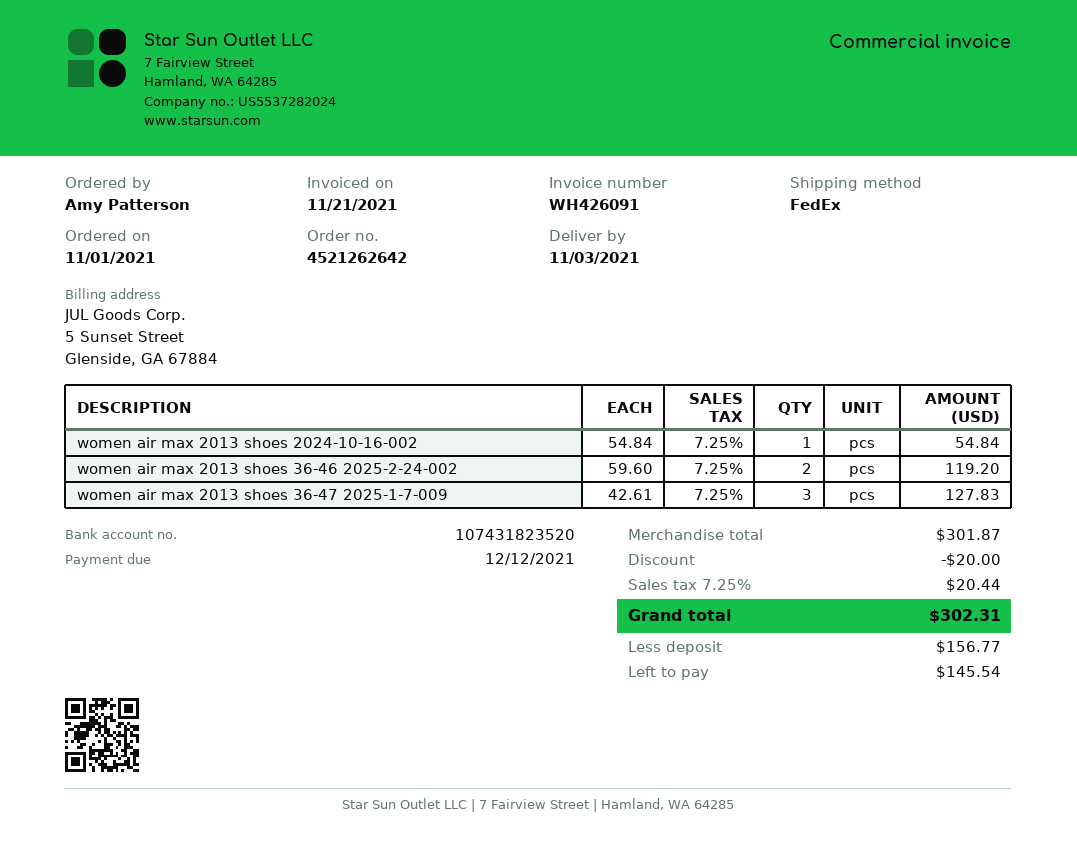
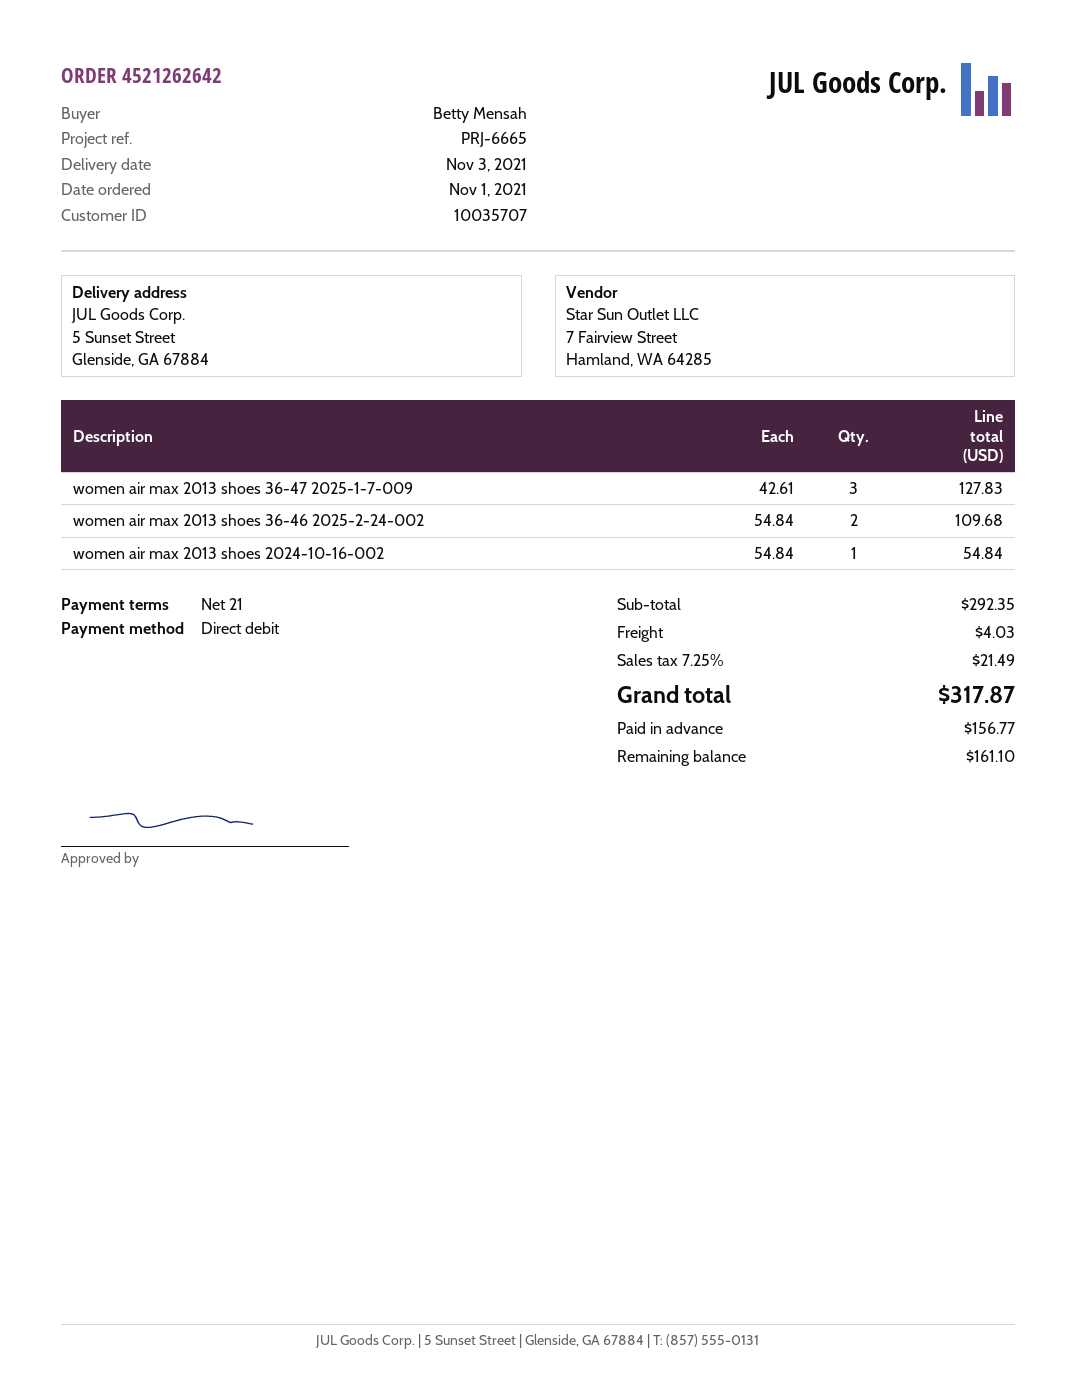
ordered by: Amy Patterson -> Betty Mensah
women air max 2013 shoes 36-46 2025-2-24-002: 2 x 59.60 = 119.20 -> 2 x 54.84 = 109.68
subtotal: 301.87 -> 292.35
discount: 20.00 -> none
shipping: none -> 4.03
tax: 7.25% = 20.44 -> 7.25% = 21.49
total: 302.31 -> 317.87
balance: 145.54 -> 161.10

